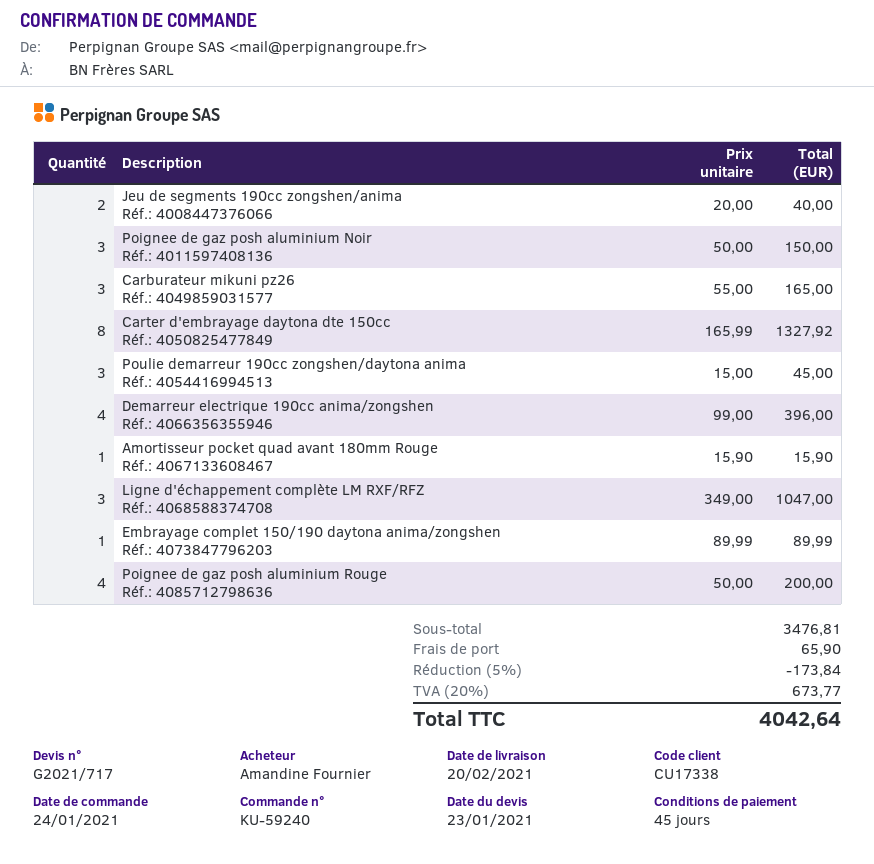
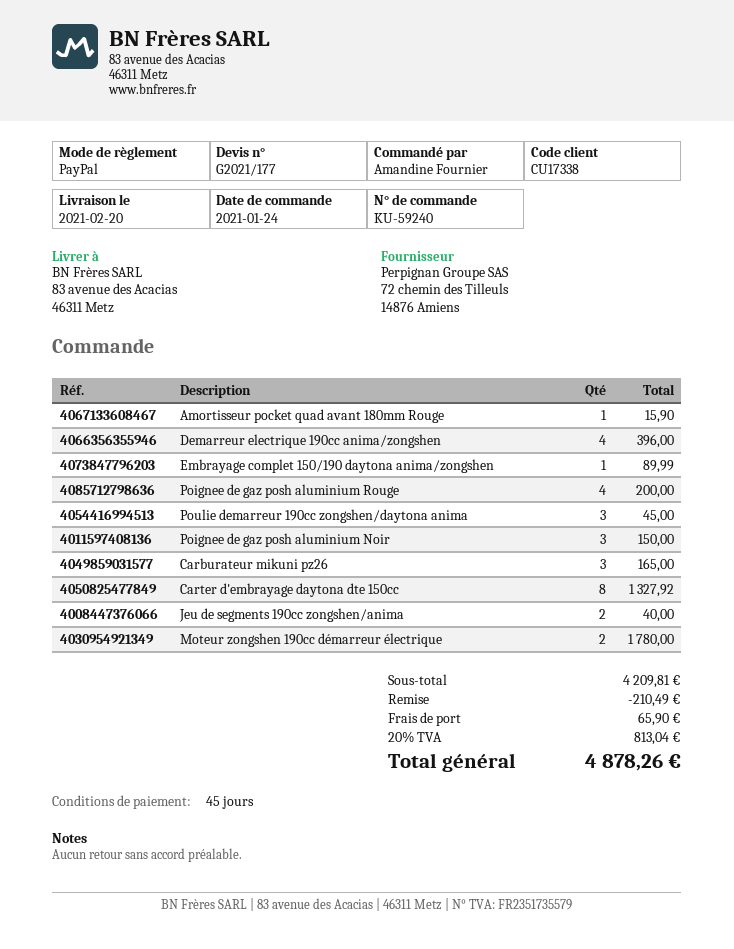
quote number: G2021/717 -> G2021/177
Ligne d'échappement complète LM RXF/RFZ: 3 for 1047.00 -> none
Moteur zongshen 190cc démarreur électrique: none -> 2 for 1780.00
subtotal: 3476.81 -> 4209.81
discount: 173.84 -> 210.49
tax: 20% = 673.77 -> 20% = 813.04
total: 4042.64 -> 4878.26

